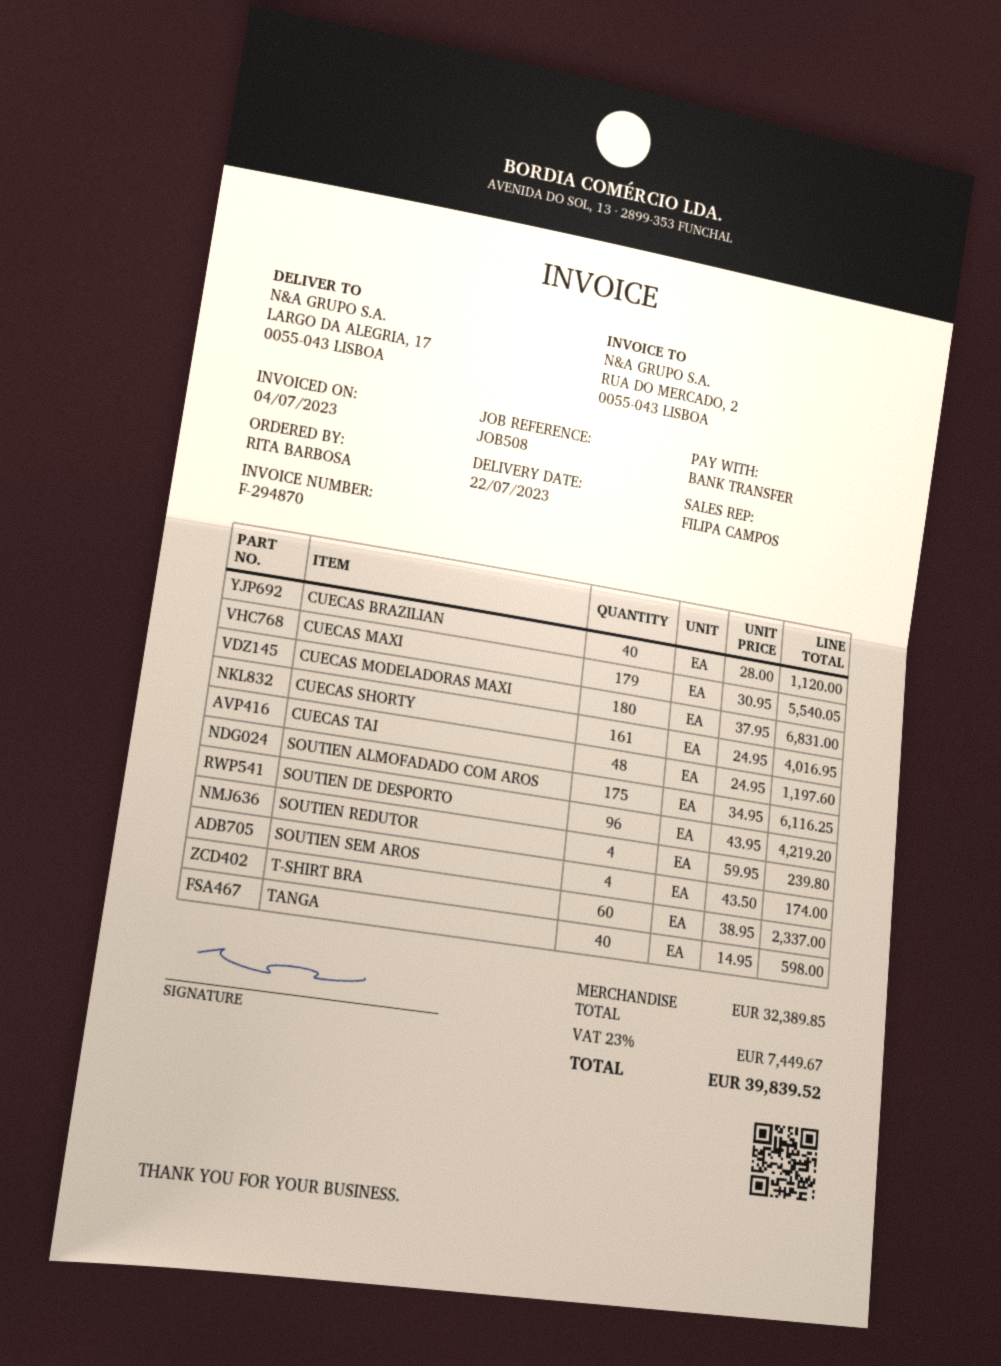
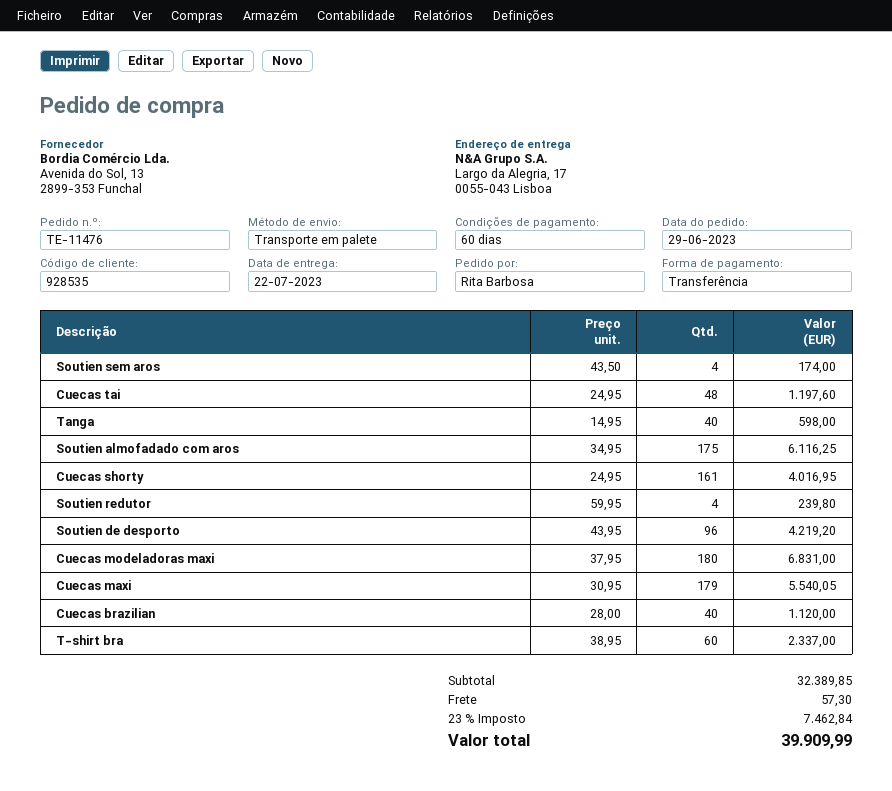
shipping: none -> 57.30
tax: 23% = 7449.67 -> 23% = 7462.84
total: 39839.52 -> 39909.99

